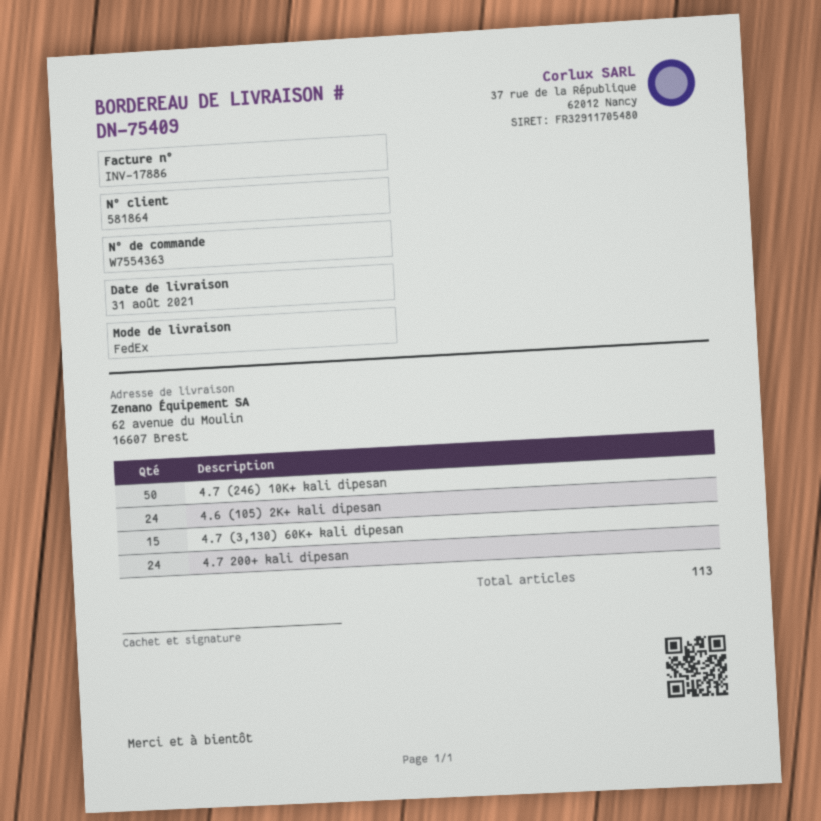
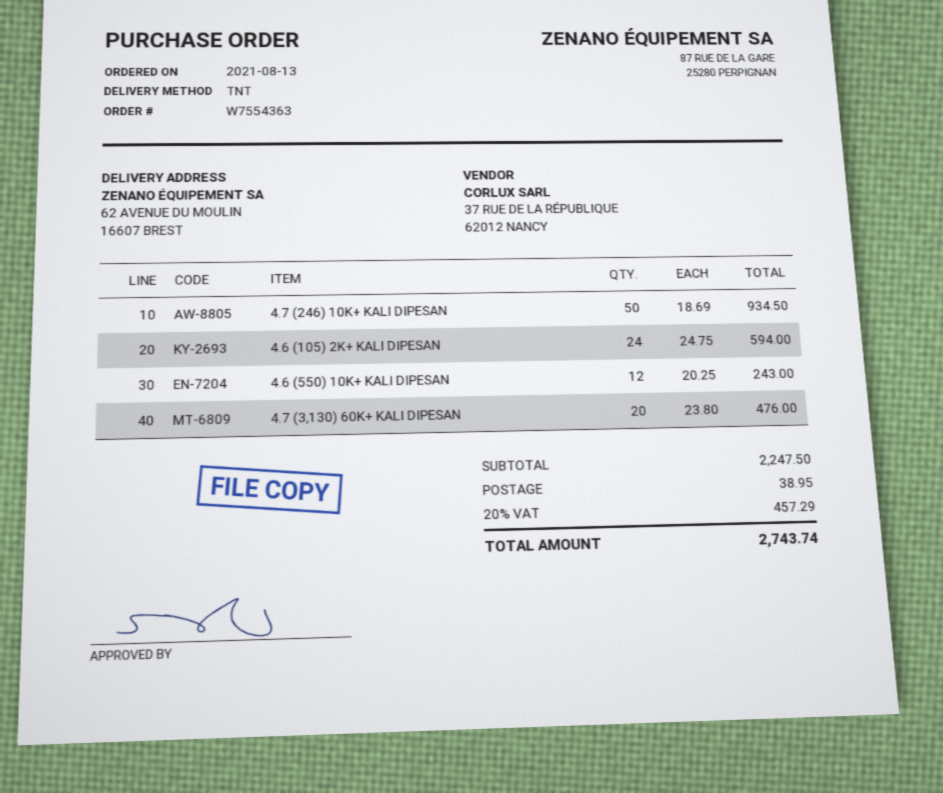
shipping method: FedEx -> TNT
4.7 (3,130) 60K+ kali dipesan: 15 -> 20
4.7 200+ kali dipesan: 24 -> none
4.6 (550) 10K+ KALI DIPESAN: none -> 12

